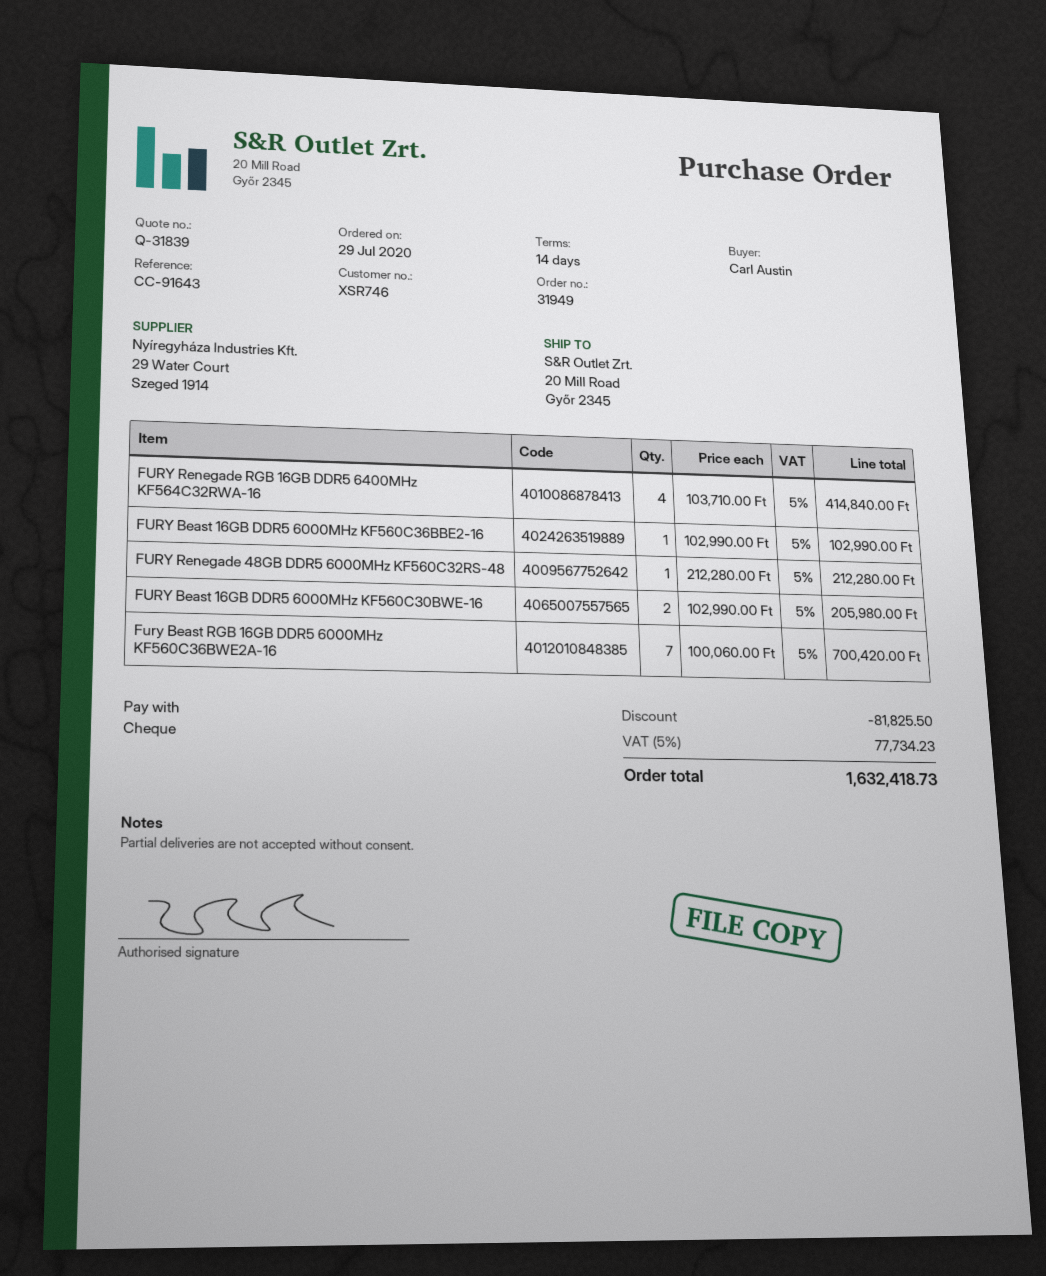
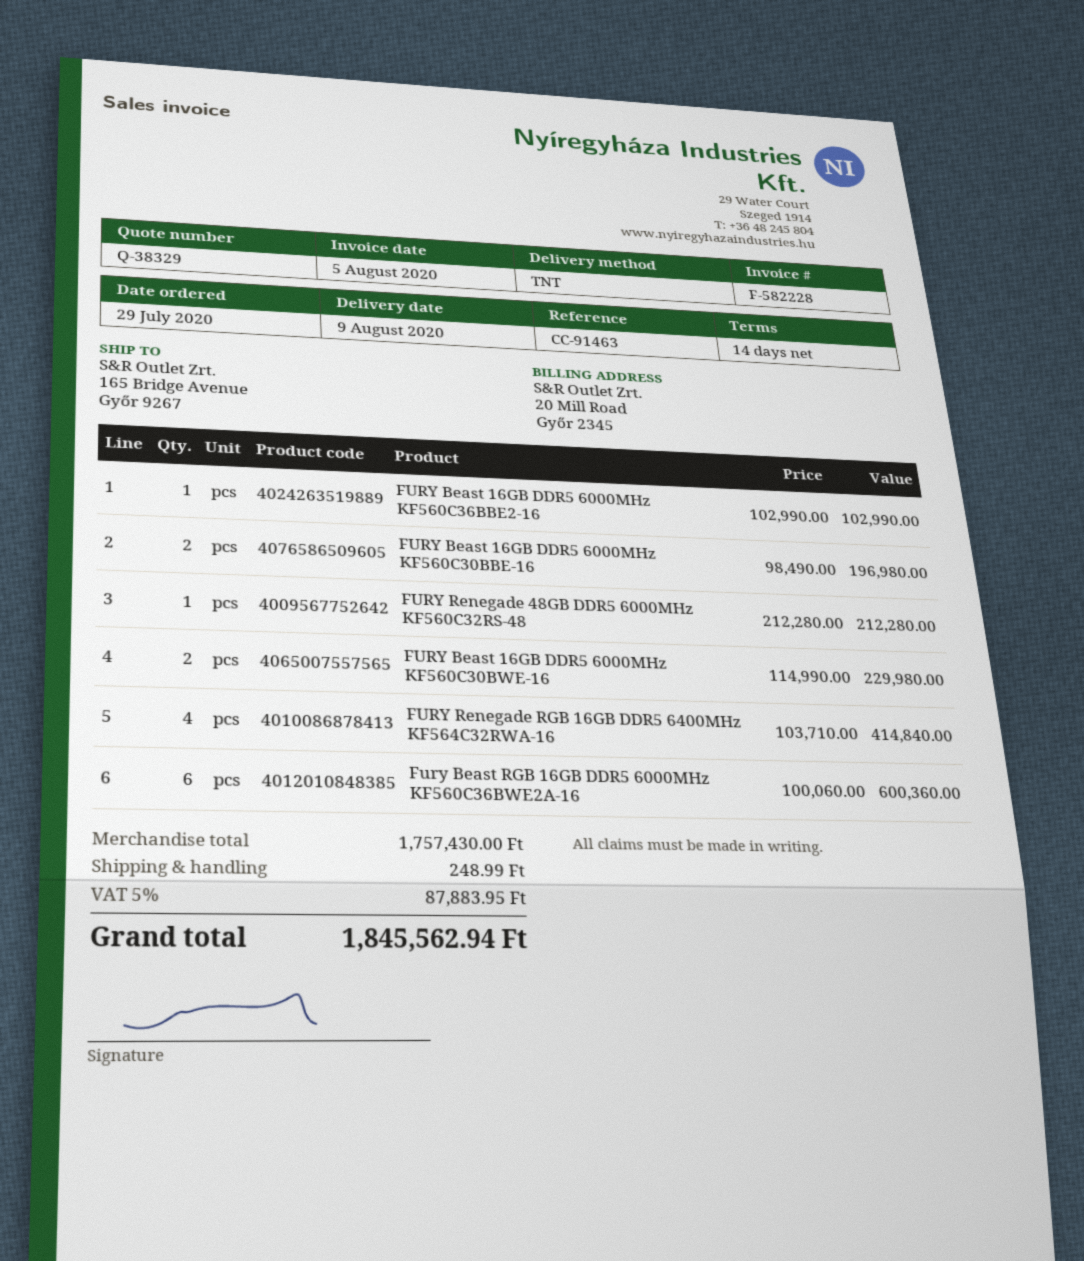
quote number: Q-31839 -> Q-38329
reference: CC-91643 -> CC-91463
ship to: 20 Mill Road, Győr 2345 -> 165 Bridge Avenue, Győr 9267
FURY Beast 16GB DDR5 6000MHz KF560C30BWE-16: 2 x 102990.00 = 205980.00 -> 2 x 114990.00 = 229980.00
Fury Beast RGB 16GB DDR5 6000MHz KF560C36BWE2A-16: 7 x 100060.00 = 700420.00 -> 6 x 100060.00 = 600360.00
FURY Beast 16GB DDR5 6000MHz KF560C30BBE-16: none -> 2 x 98490.00 = 196980.00
discount: 81825.50 -> none
shipping: none -> 248.99
tax: 5% = 77734.23 -> 5% = 87883.95
total: 1632418.73 -> 1845562.94

